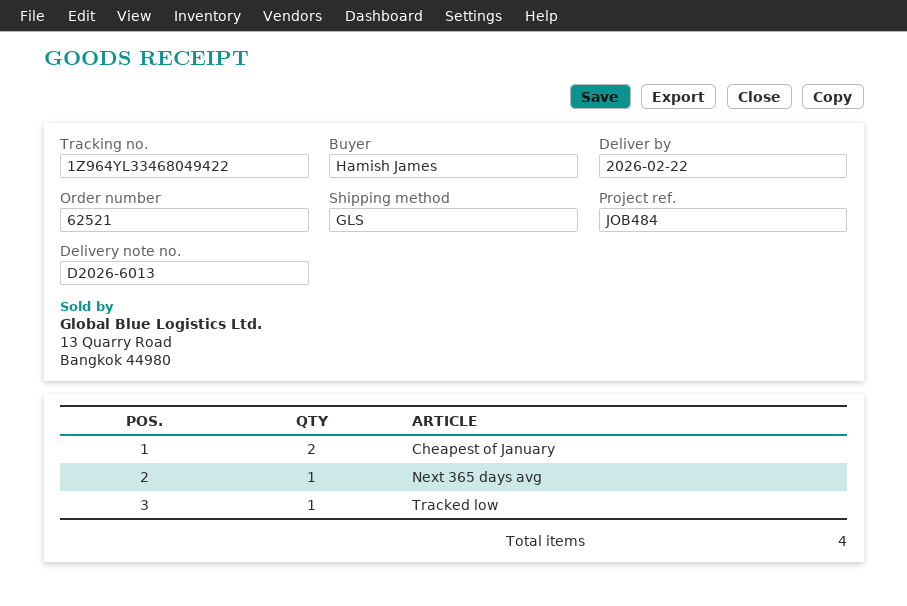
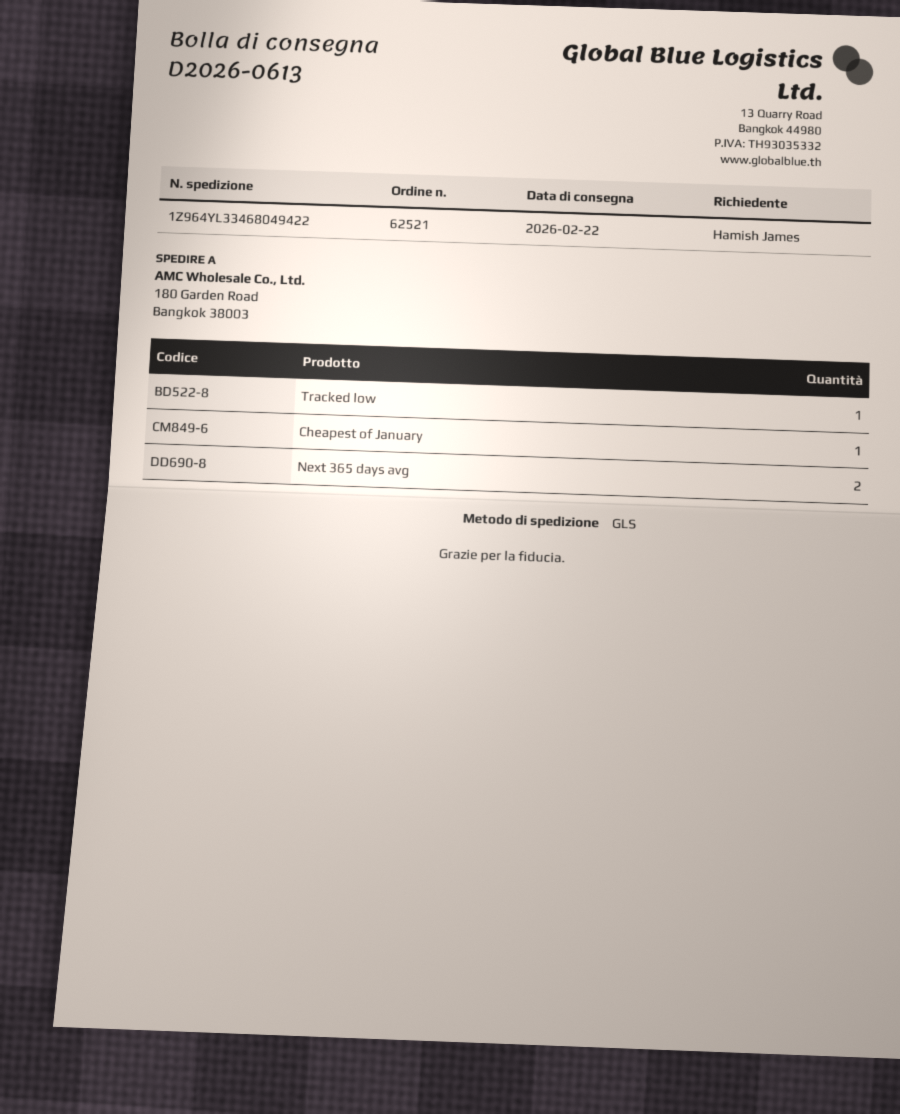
delivery note number: D2026-6013 -> D2026-0613
Cheapest of January: 2 -> 1
Next 365 days avg: 1 -> 2

